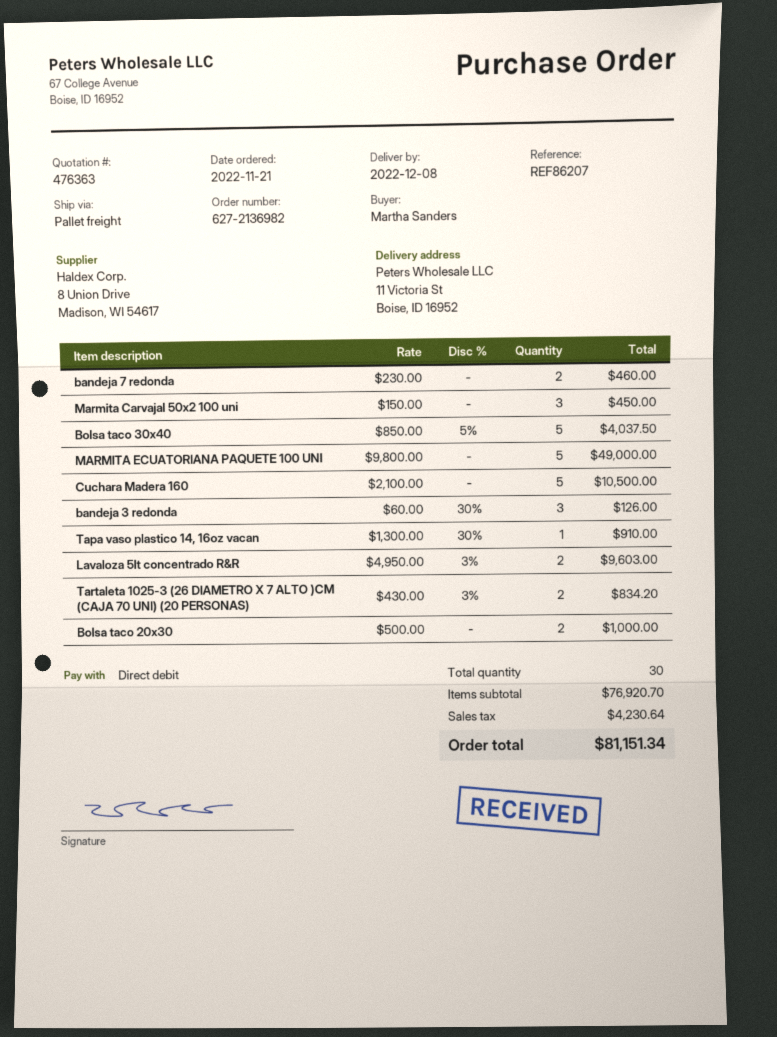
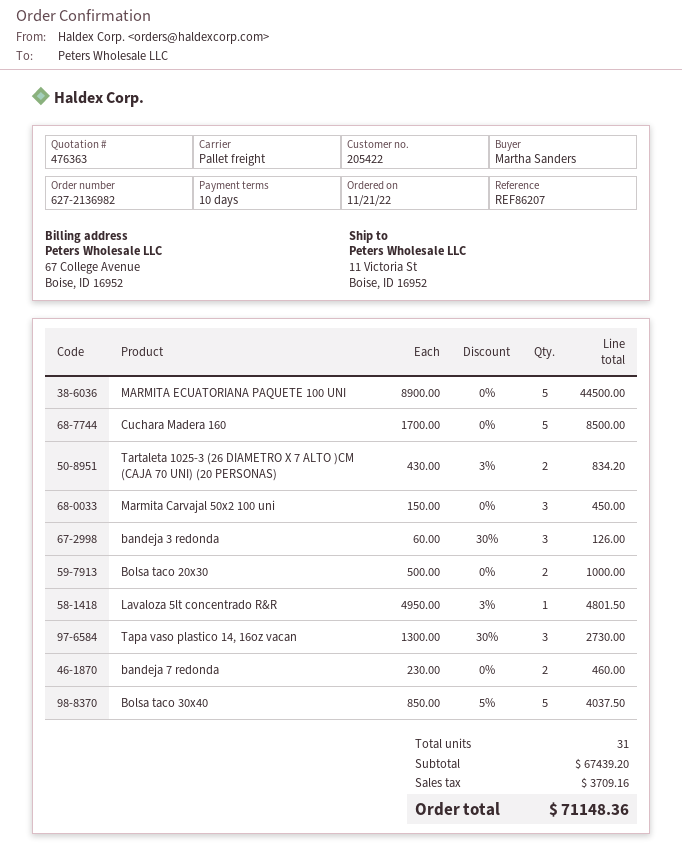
MARMITA ECUATORIANA PAQUETE 100 UNI: 5 x 9800.00 = 49000.00 -> 5 x 8900.00 = 44500.00
Cuchara Madera 160: 5 x 2100.00 = 10500.00 -> 5 x 1700.00 = 8500.00
Tapa vaso plastico 14, 16oz vacan: 1 x 1300.00 - 30% = 910.00 -> 3 x 1300.00 - 30% = 2730.00
Lavaloza 5lt concentrado R&R: 2 x 4950.00 - 3% = 9603.00 -> 1 x 4950.00 - 3% = 4801.50
total quantity: 30 -> 31
subtotal: 76920.70 -> 67439.20
tax: 4230.64 -> 3709.16
total: 81151.34 -> 71148.36

